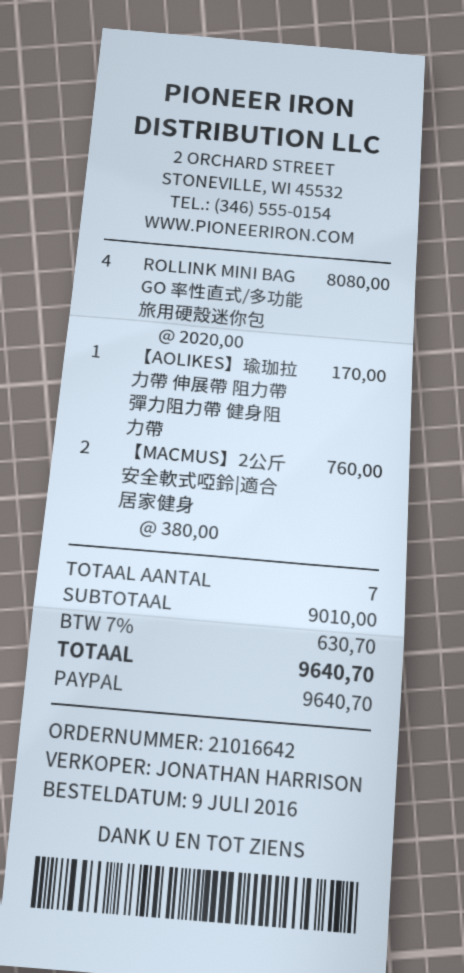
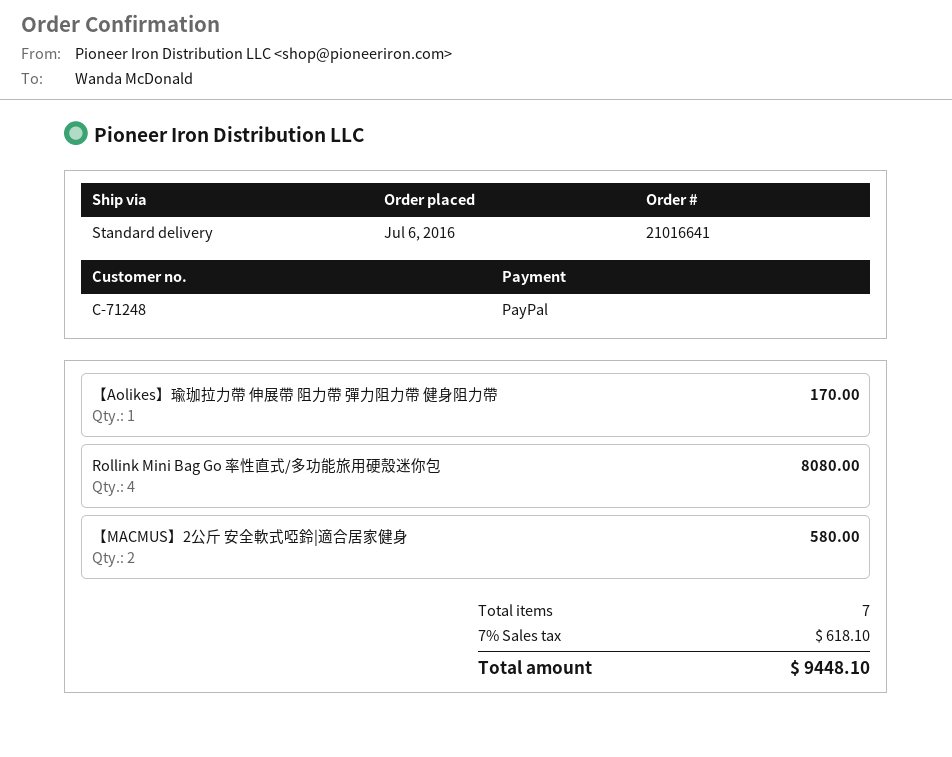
order number: 21016642 -> 21016641
order date: 2016-07-09 -> 2016-07-06
【MACMUS】2公斤 安全軟式啞鈴|適合居家健身: 2 for 760.00 -> 2 for 580.00
tax: 7% = 630.70 -> 7% = 618.10
total: 9640.70 -> 9448.10

